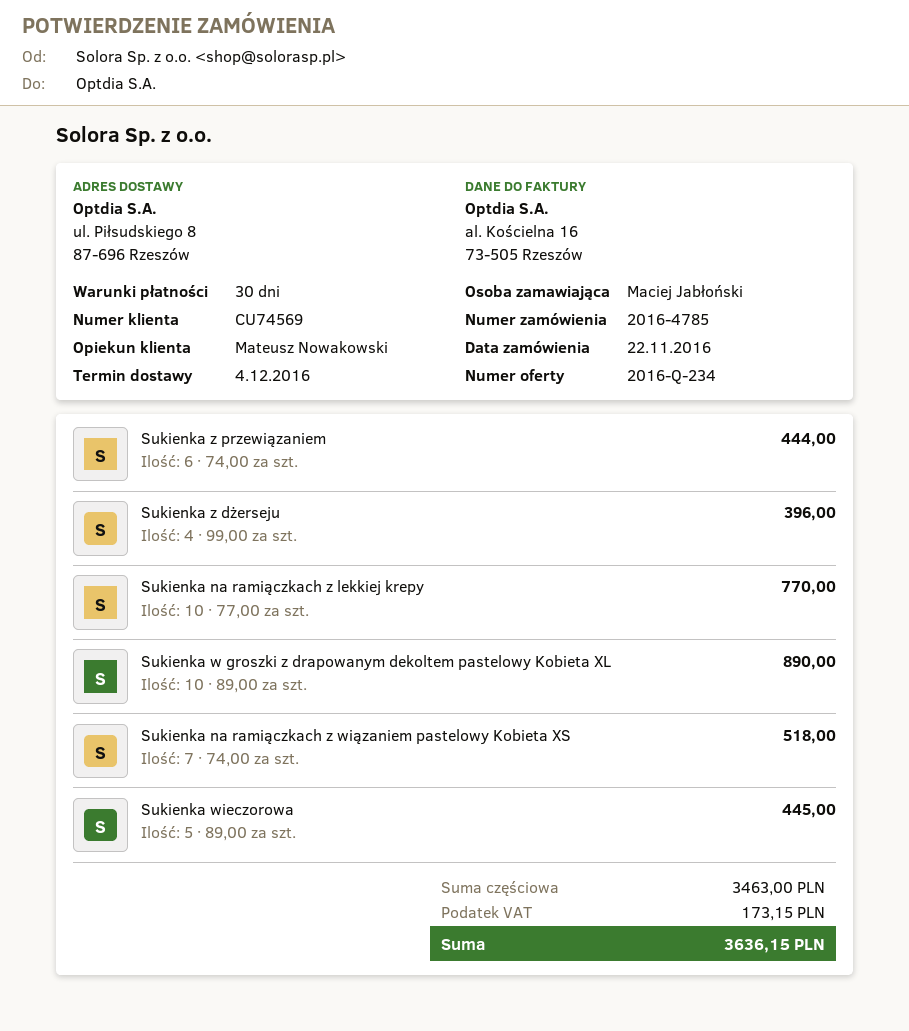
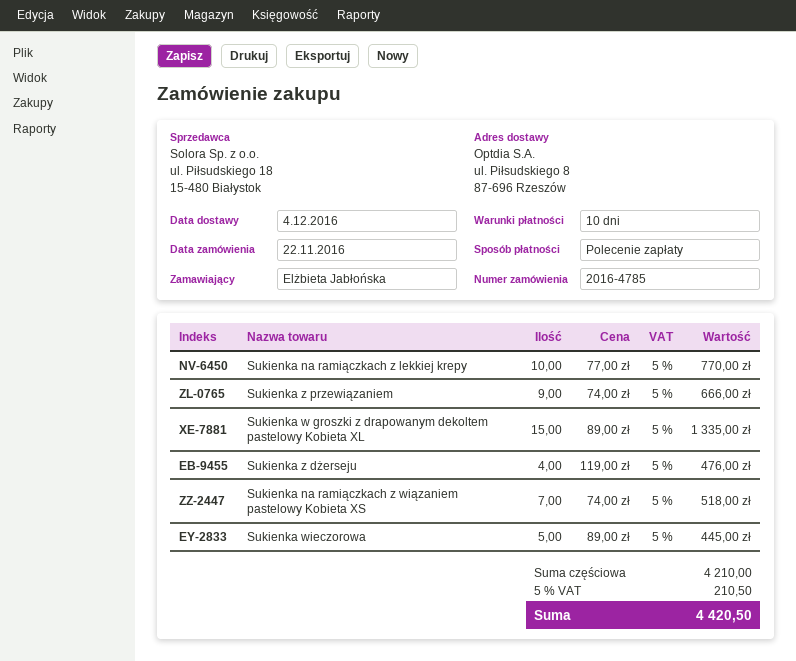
payment terms: 30 days -> 10 days
ordered by: Maciej Jabłoński -> Elżbieta Jabłońska
Sukienka z przewiązaniem: 6 x 74.00 = 444.00 -> 9 x 74.00 = 666.00
Sukienka z dżerseju: 4 x 99.00 = 396.00 -> 4 x 119.00 = 476.00
Sukienka w groszki z drapowanym dekoltem pastelowy Kobieta XL: 10 x 89.00 = 890.00 -> 15 x 89.00 = 1335.00
subtotal: 3463.00 -> 4210.00
tax: 173.15 -> 210.50
total: 3636.15 -> 4420.50

